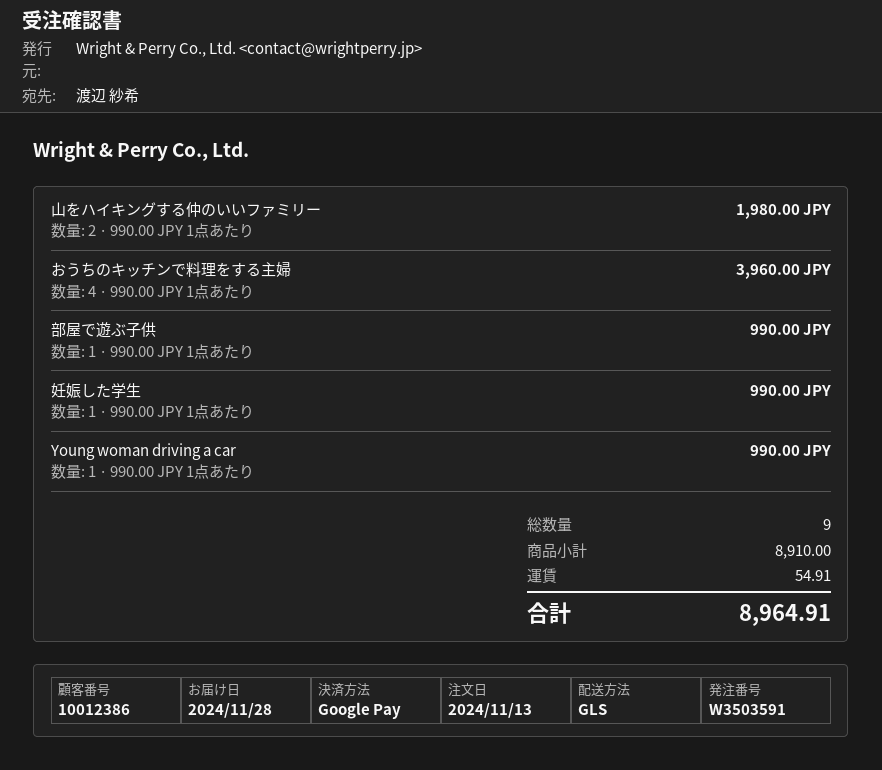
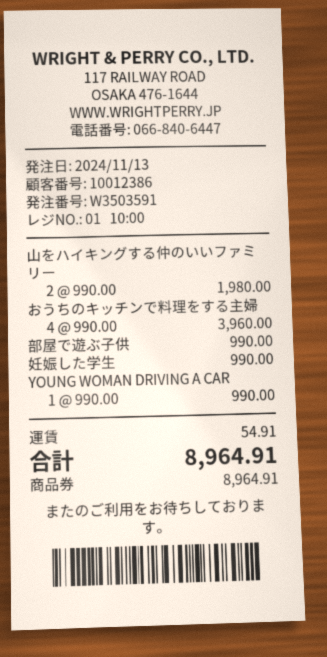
payment method: Google Pay -> gift card

